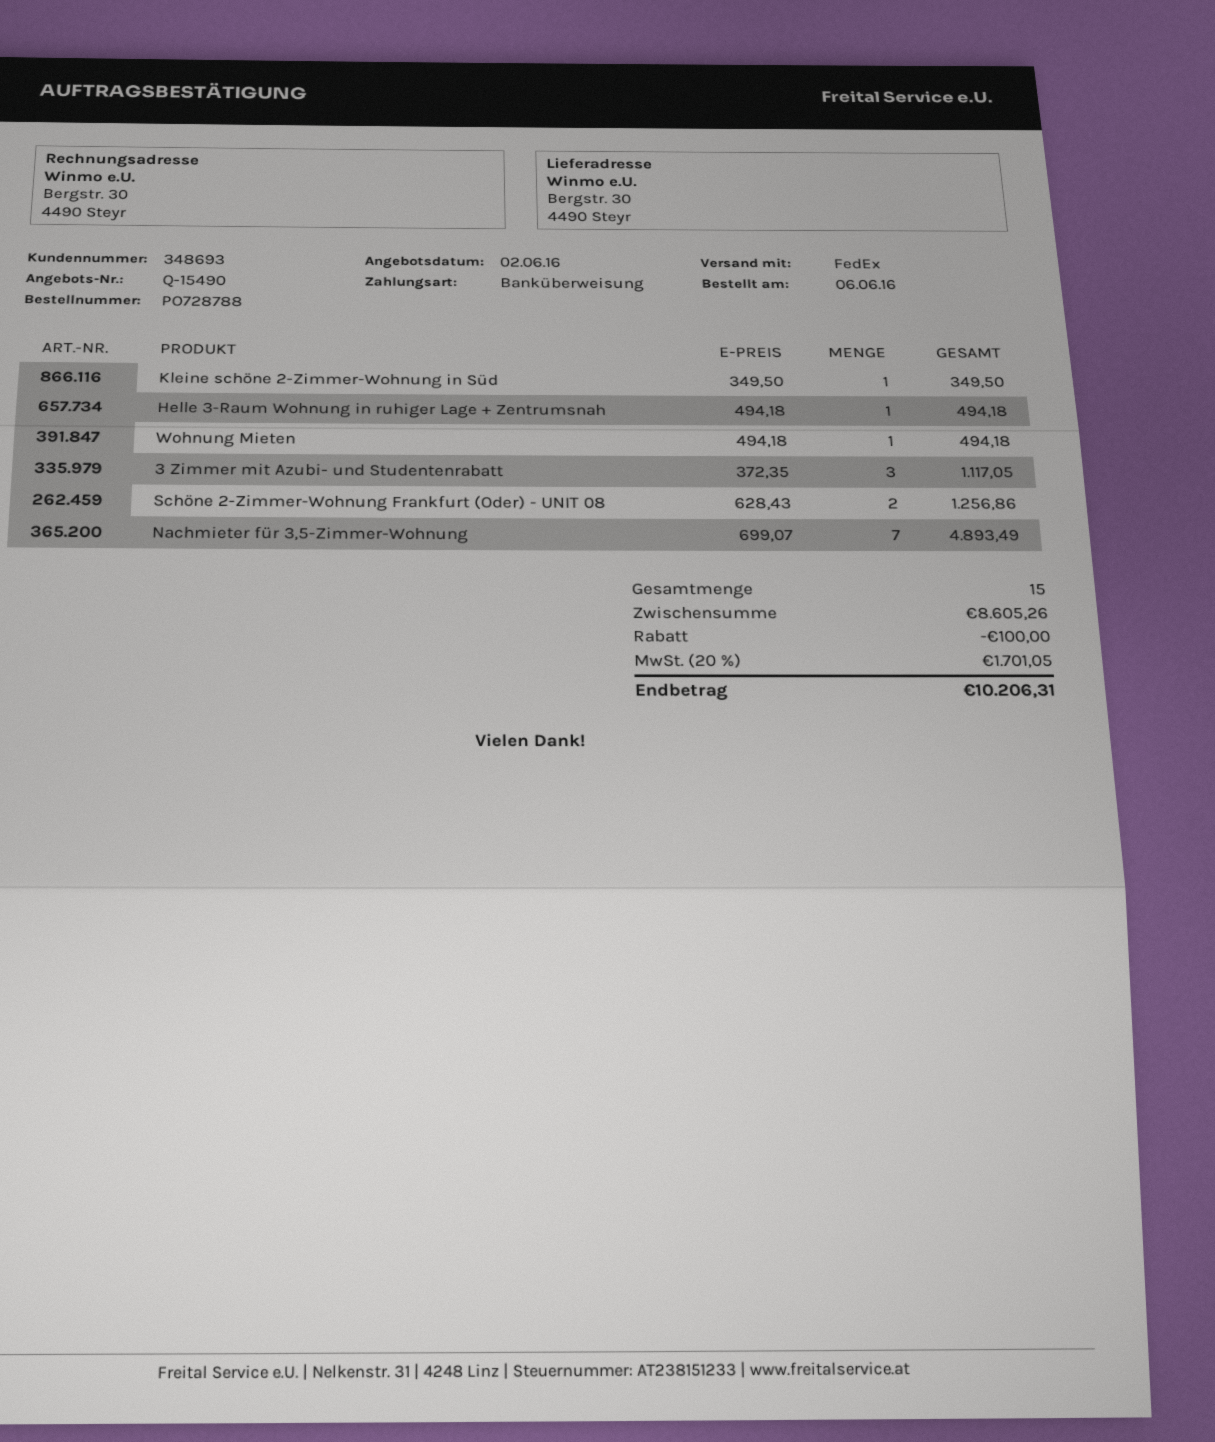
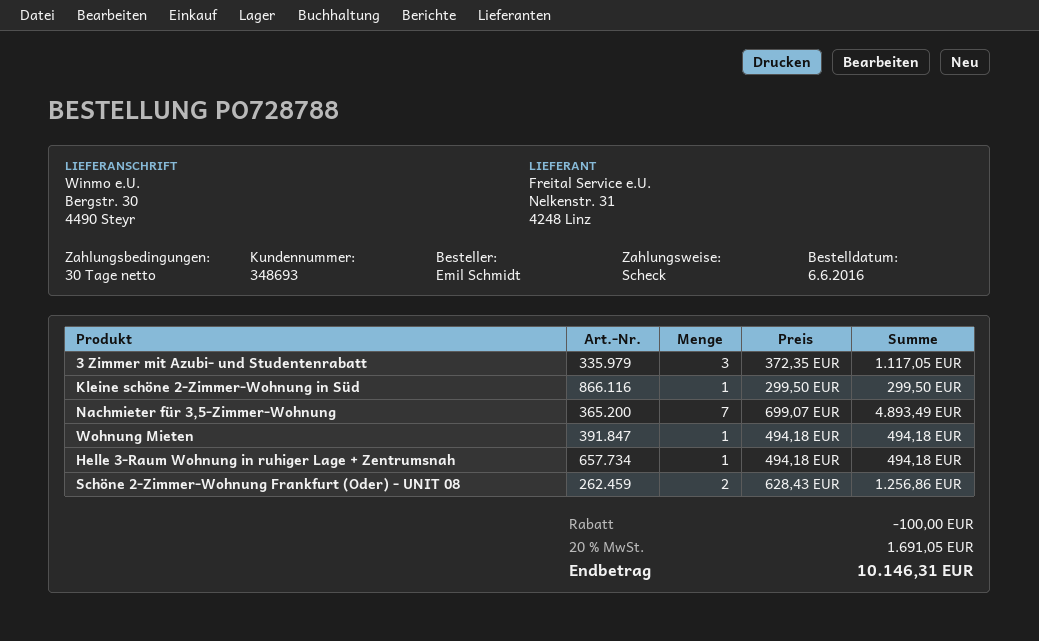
payment method: bank transfer -> cheque
Kleine schöne 2-Zimmer-Wohnung in Süd: 1 x 349.50 = 349.50 -> 1 x 299.50 = 299.50
tax: 20% = 1701.05 -> 20% = 1691.05
total: 10206.31 -> 10146.31

